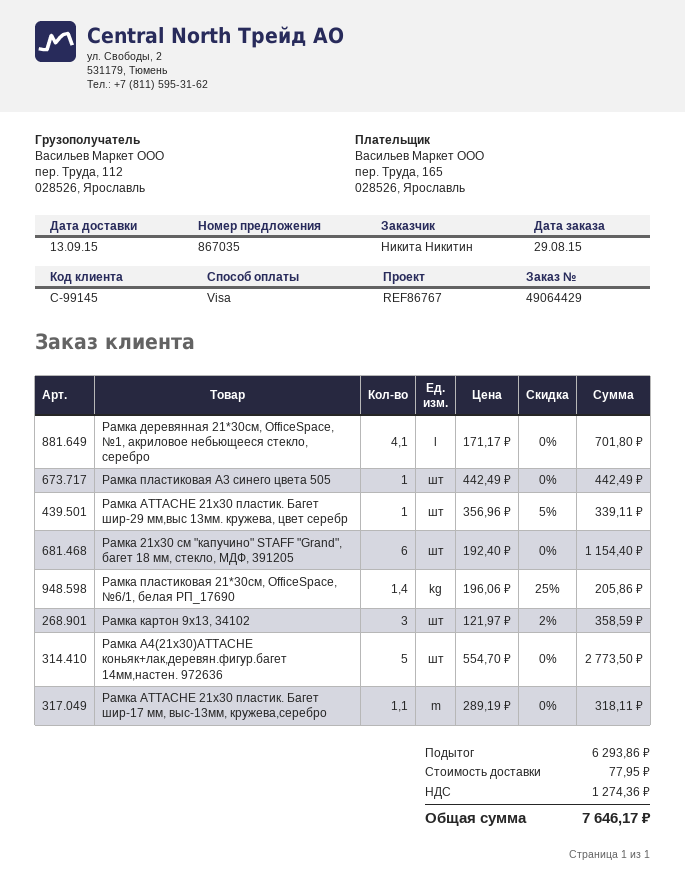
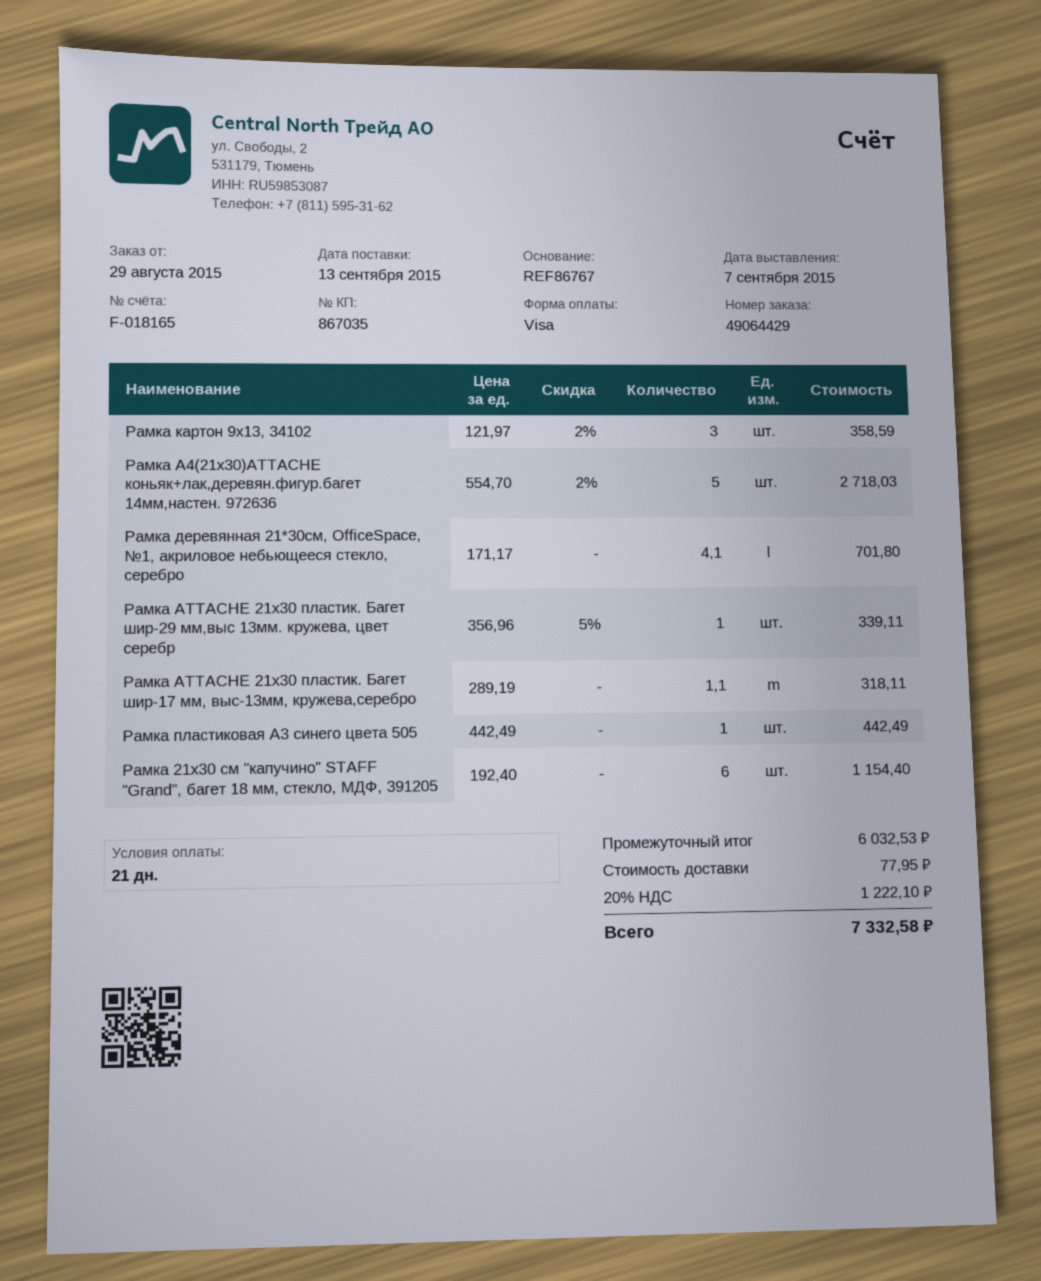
Рамка пластиковая 21*30см, OfficeSpace, №6/1, белая РП_17690: 1.4 x 196.06 - 25% = 205.86 -> none
Рамка А4(21х30)ATTACHE коньяк+лак,деревян.фигур.багет 14мм,настен. 972636: 5 x 554.70 = 2773.50 -> 5 x 554.70 - 2% = 2718.03
subtotal: 6293.86 -> 6032.53
tax: 1274.36 -> 1222.10
total: 7646.17 -> 7332.58

